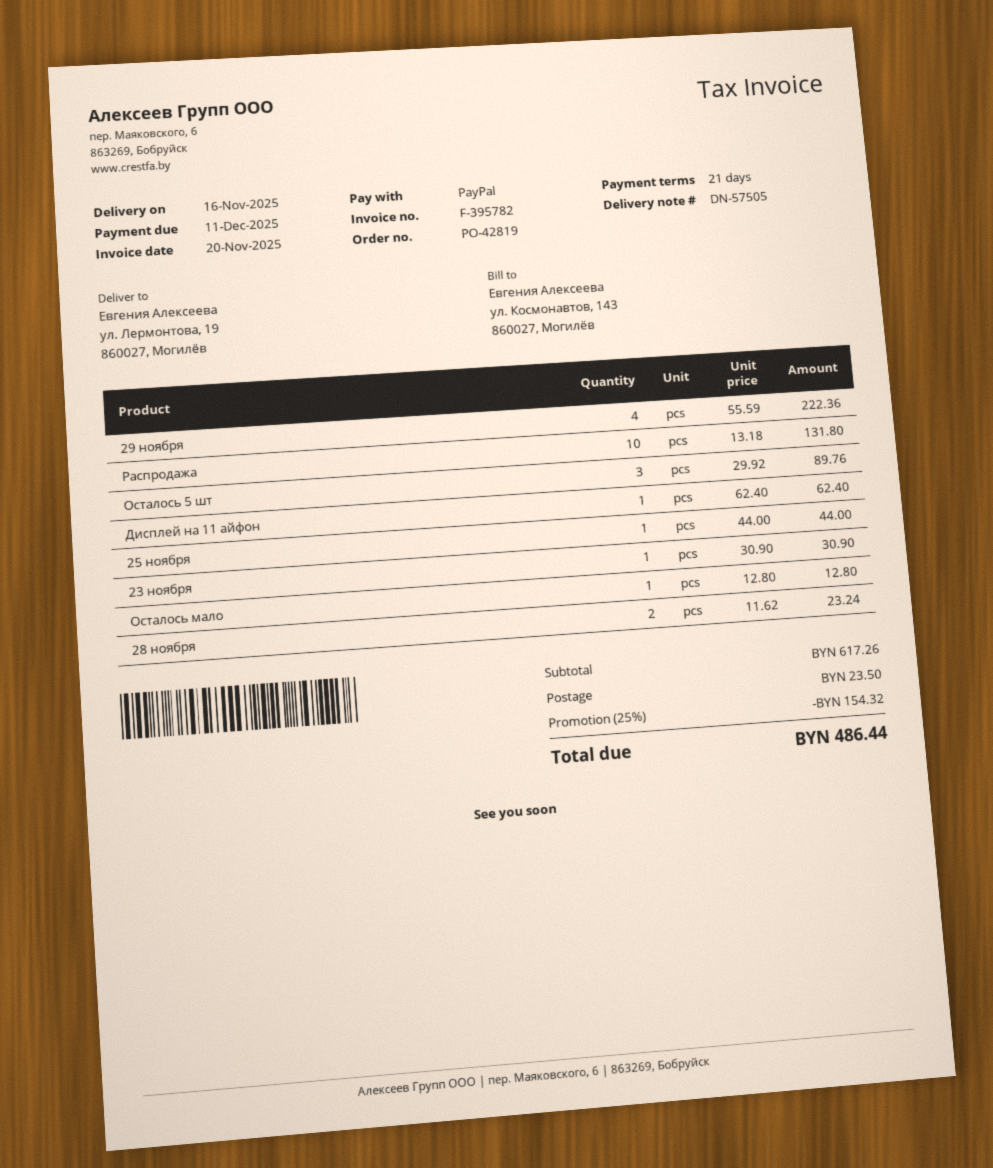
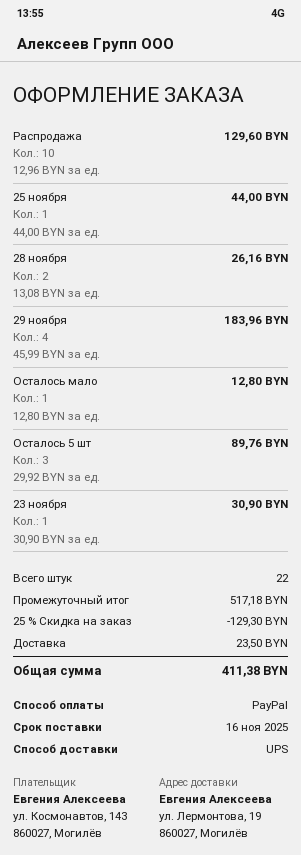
29 ноября: 4 x 55.59 = 222.36 -> 4 x 45.99 = 183.96
Распродажа: 10 x 13.18 = 131.80 -> 10 x 12.96 = 129.60
Дисплей на 11 айфон: 1 x 62.40 = 62.40 -> none
28 ноября: 2 x 11.62 = 23.24 -> 2 x 13.08 = 26.16
subtotal: 617.26 -> 517.18
discount: 25% = 154.32 -> 25% = 129.30
total: 486.44 -> 411.38

